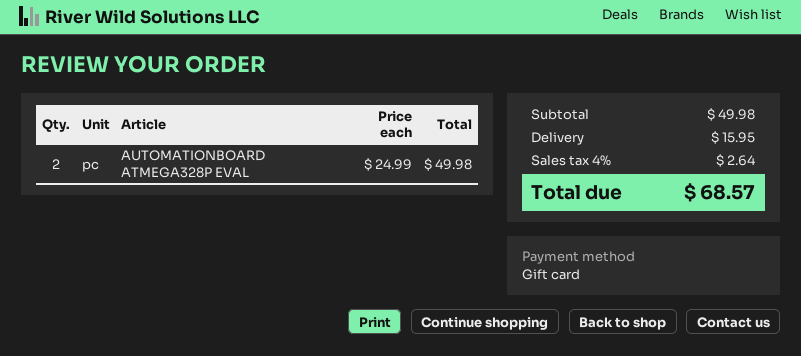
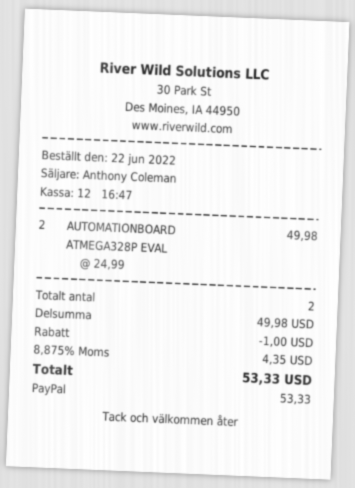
payment method: gift card -> PayPal
discount: none -> 1.00
shipping: 15.95 -> none
tax: 4% = 2.64 -> 8.875% = 4.35
total: 68.57 -> 53.33

